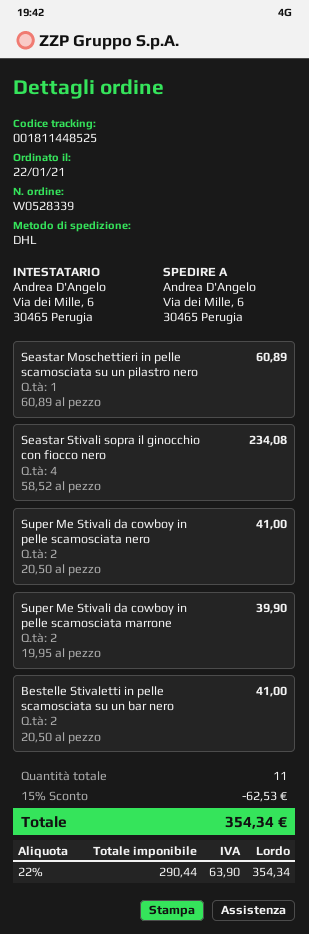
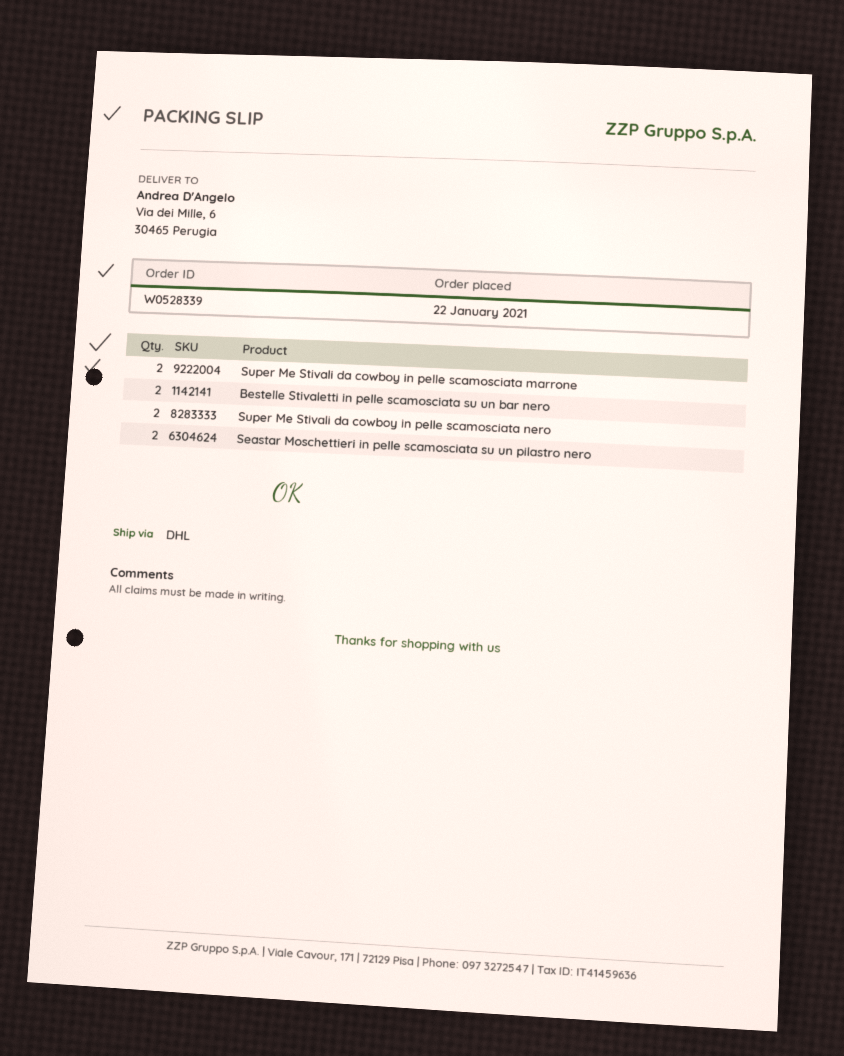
Seastar Moschettieri in pelle scamosciata su un pilastro nero: 1 -> 2
Seastar Stivali sopra il ginocchio con fiocco nero: 4 -> none

